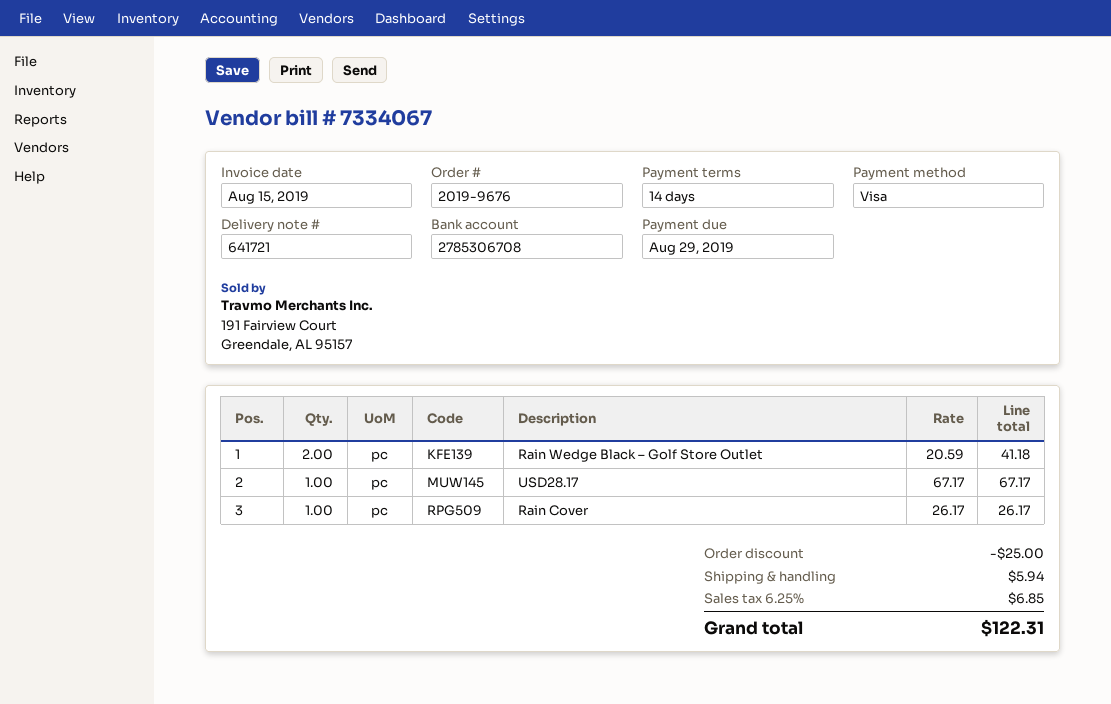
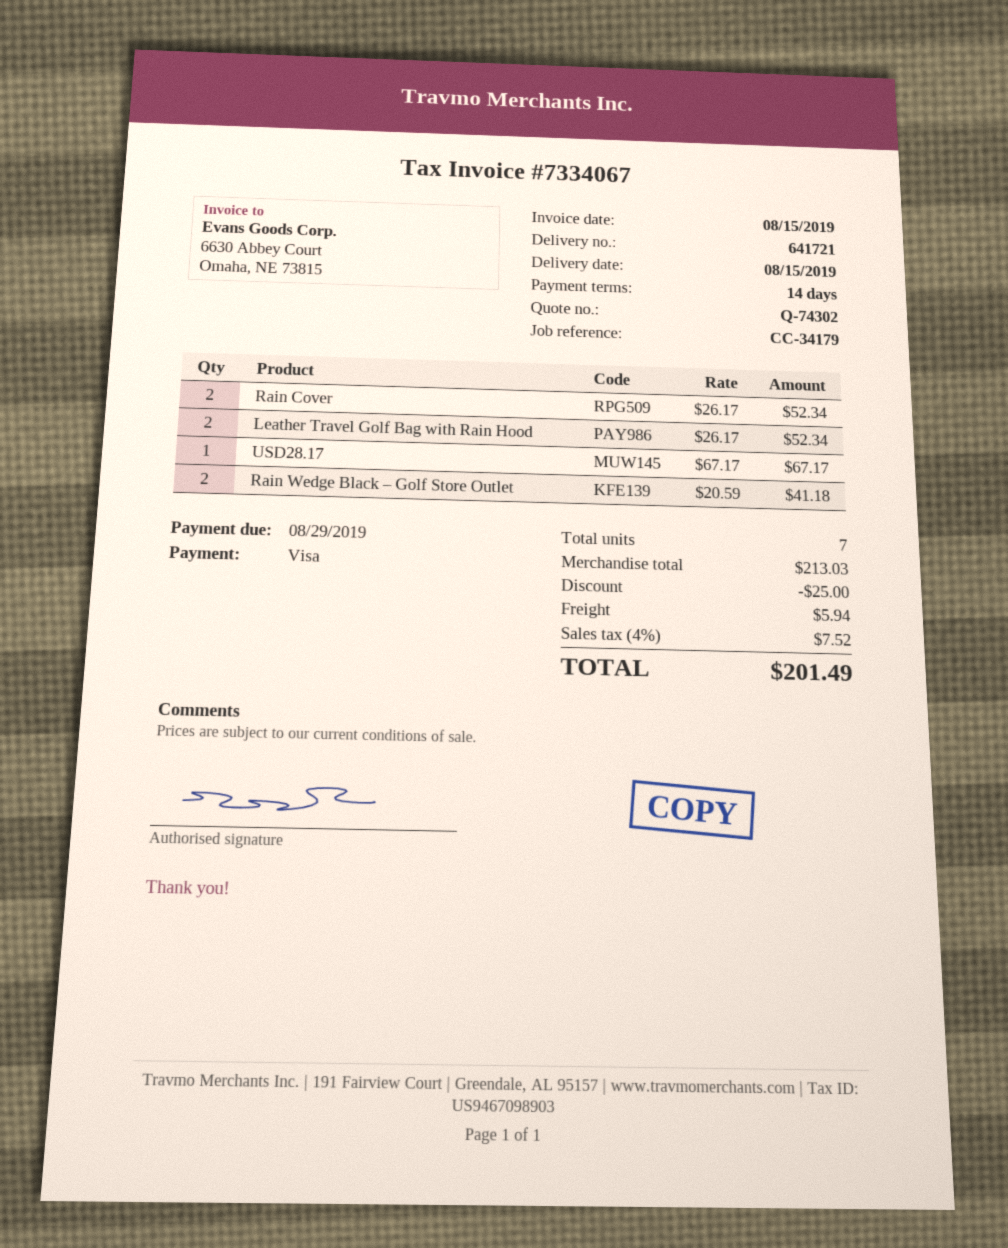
Rain Cover: 1 x 26.17 = 26.17 -> 2 x 26.17 = 52.34
Leather Travel Golf Bag with Rain Hood: none -> 2 x 26.17 = 52.34
tax: 6.25% = 6.85 -> 4% = 7.52
total: 122.31 -> 201.49

